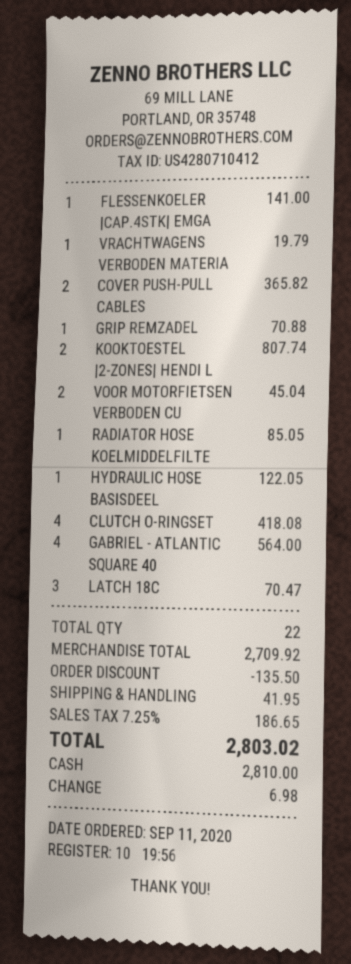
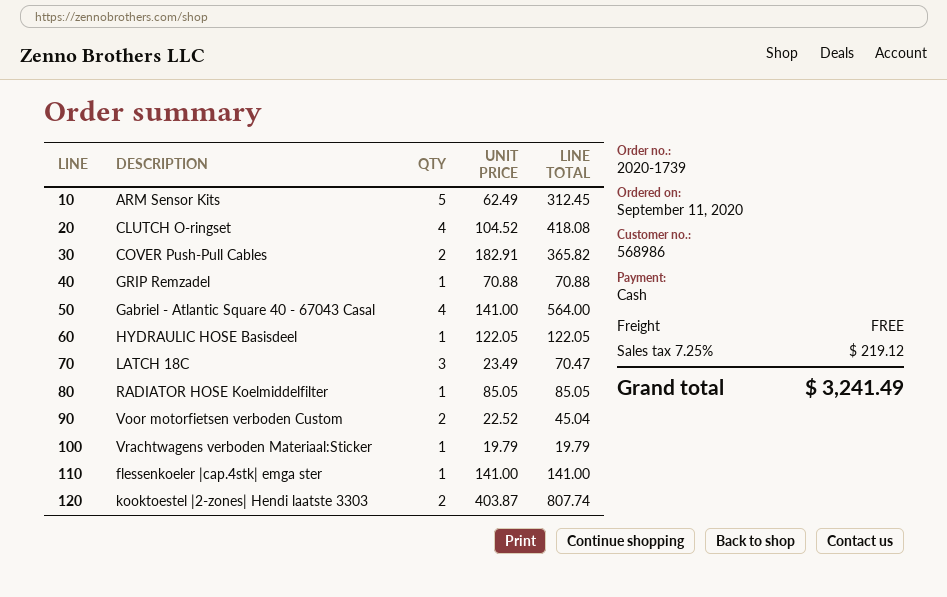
ARM Sensor Kits: none -> 5 for 312.45
discount: 135.50 -> none
shipping: 41.95 -> 0.00
tax: 7.25% = 186.65 -> 7.25% = 219.12
total: 2803.02 -> 3241.49

